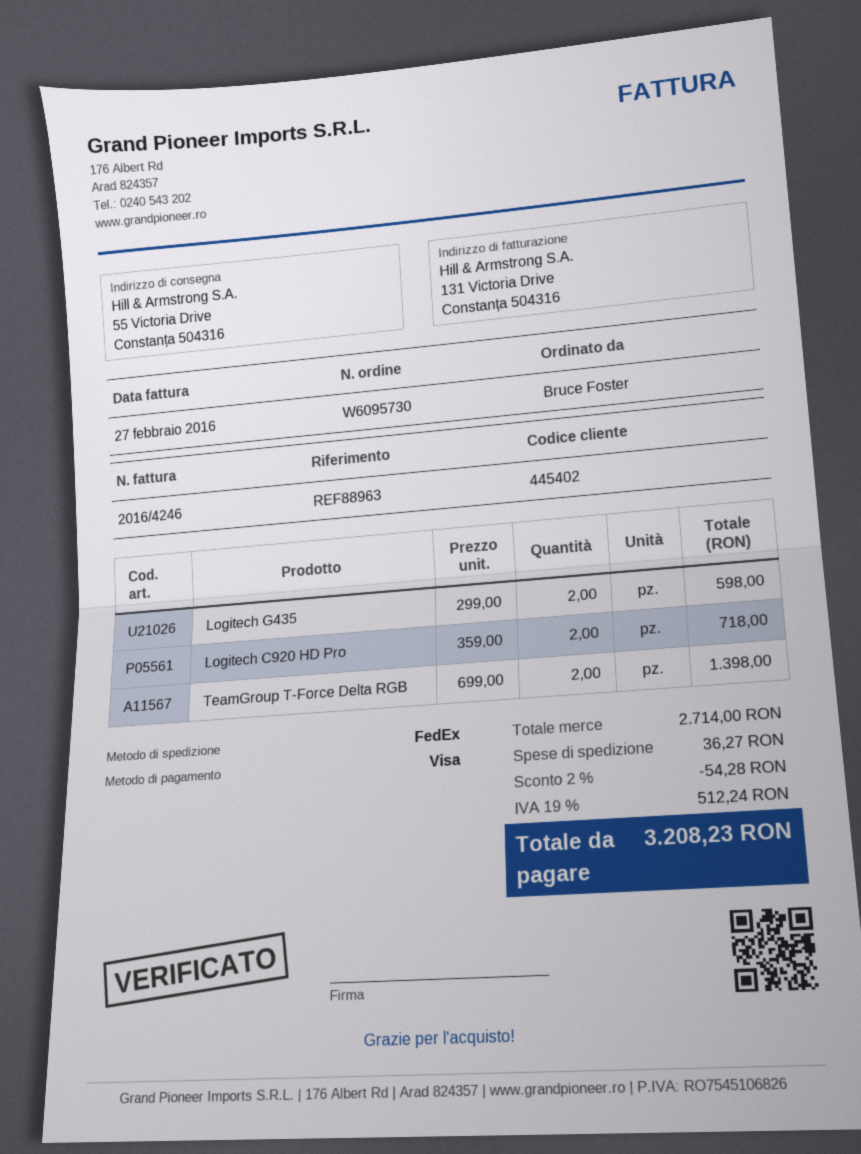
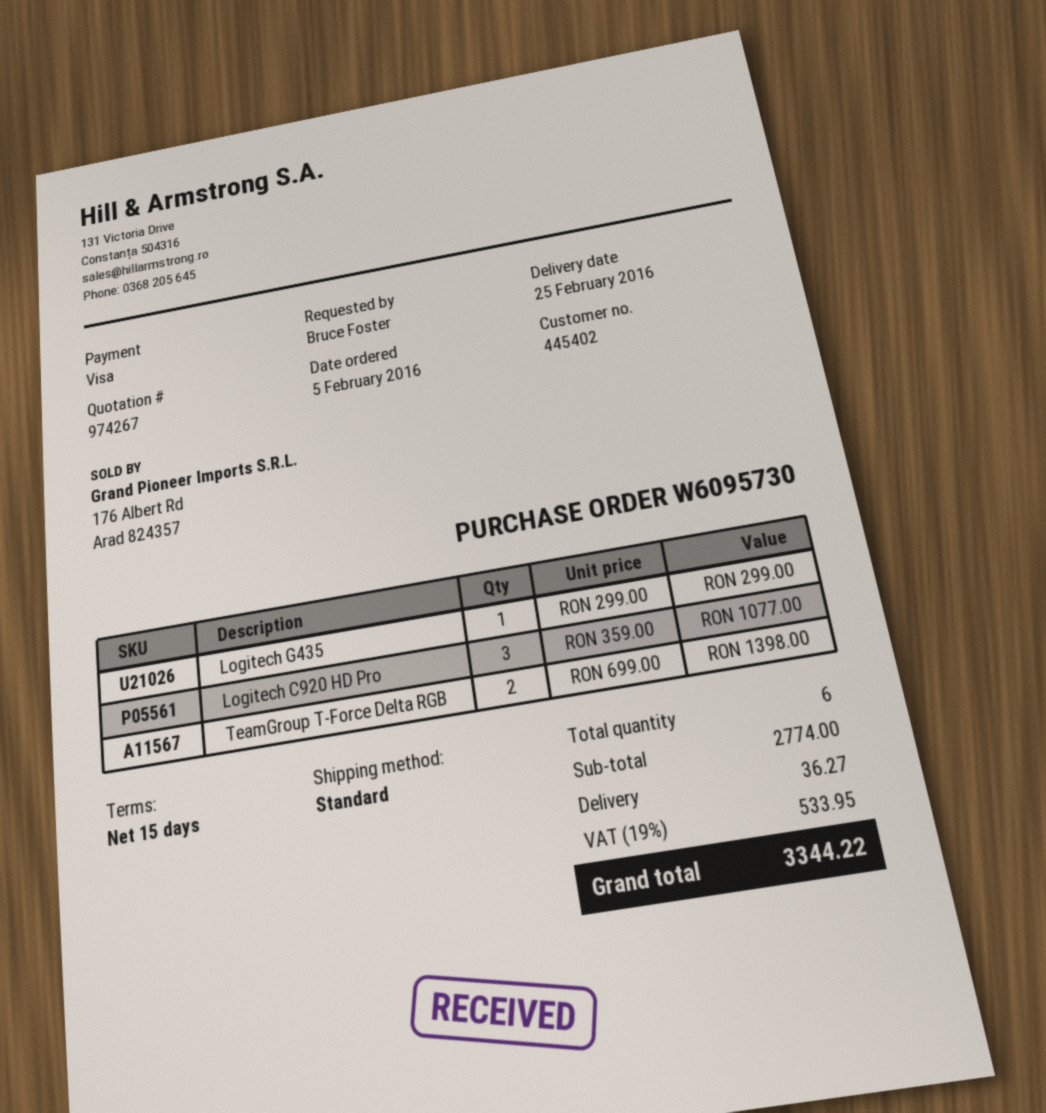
shipping method: FedEx -> standard
Logitech G435: 2 x 299.00 = 598.00 -> 1 x 299.00 = 299.00
Logitech C920 HD Pro: 2 x 359.00 = 718.00 -> 3 x 359.00 = 1077.00
subtotal: 2714.00 -> 2774.00
discount: 2% = 54.28 -> none
tax: 19% = 512.24 -> 19% = 533.95
total: 3208.23 -> 3344.22

